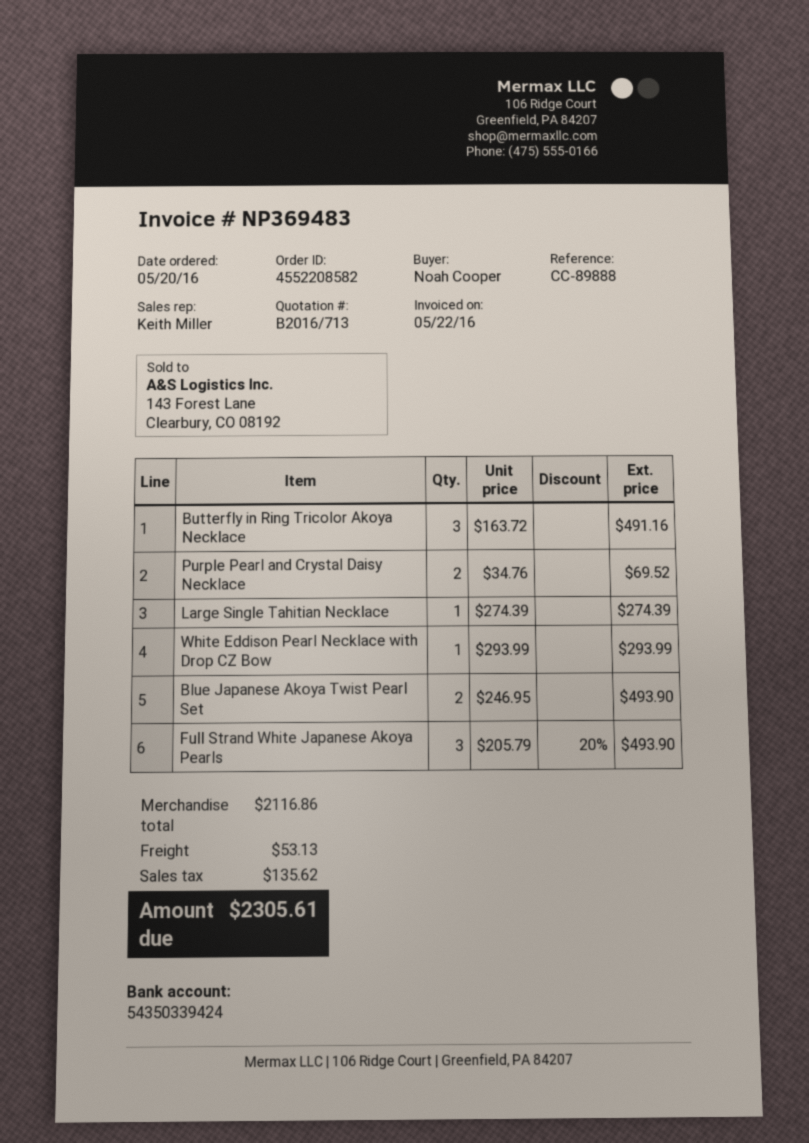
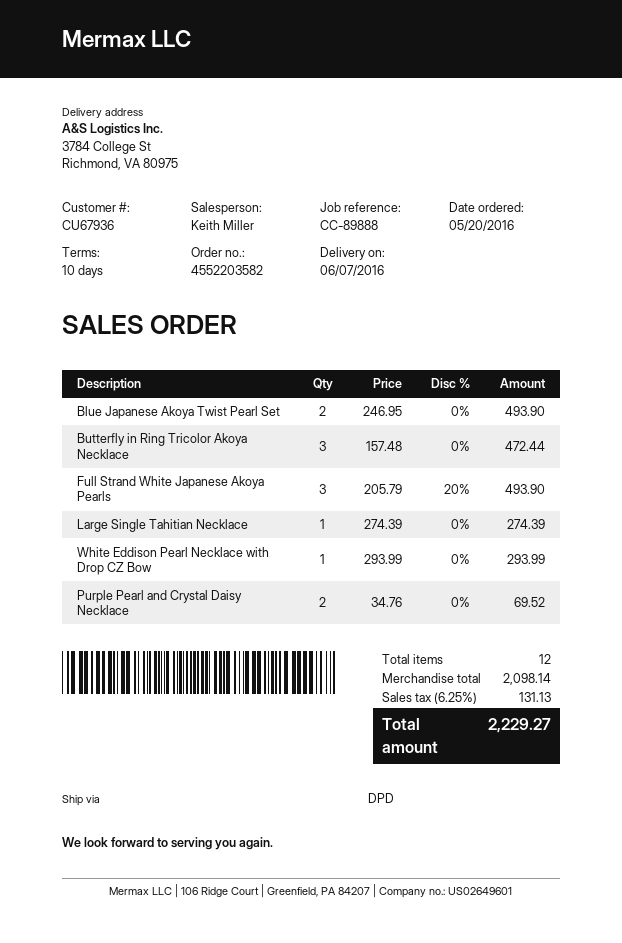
order number: 4552208582 -> 4552203582
Butterfly in Ring Tricolor Akoya Necklace: 3 x 163.72 = 491.16 -> 3 x 157.48 = 472.44
subtotal: 2116.86 -> 2098.14
shipping: 53.13 -> none
tax: 135.62 -> 131.13
total: 2305.61 -> 2229.27

